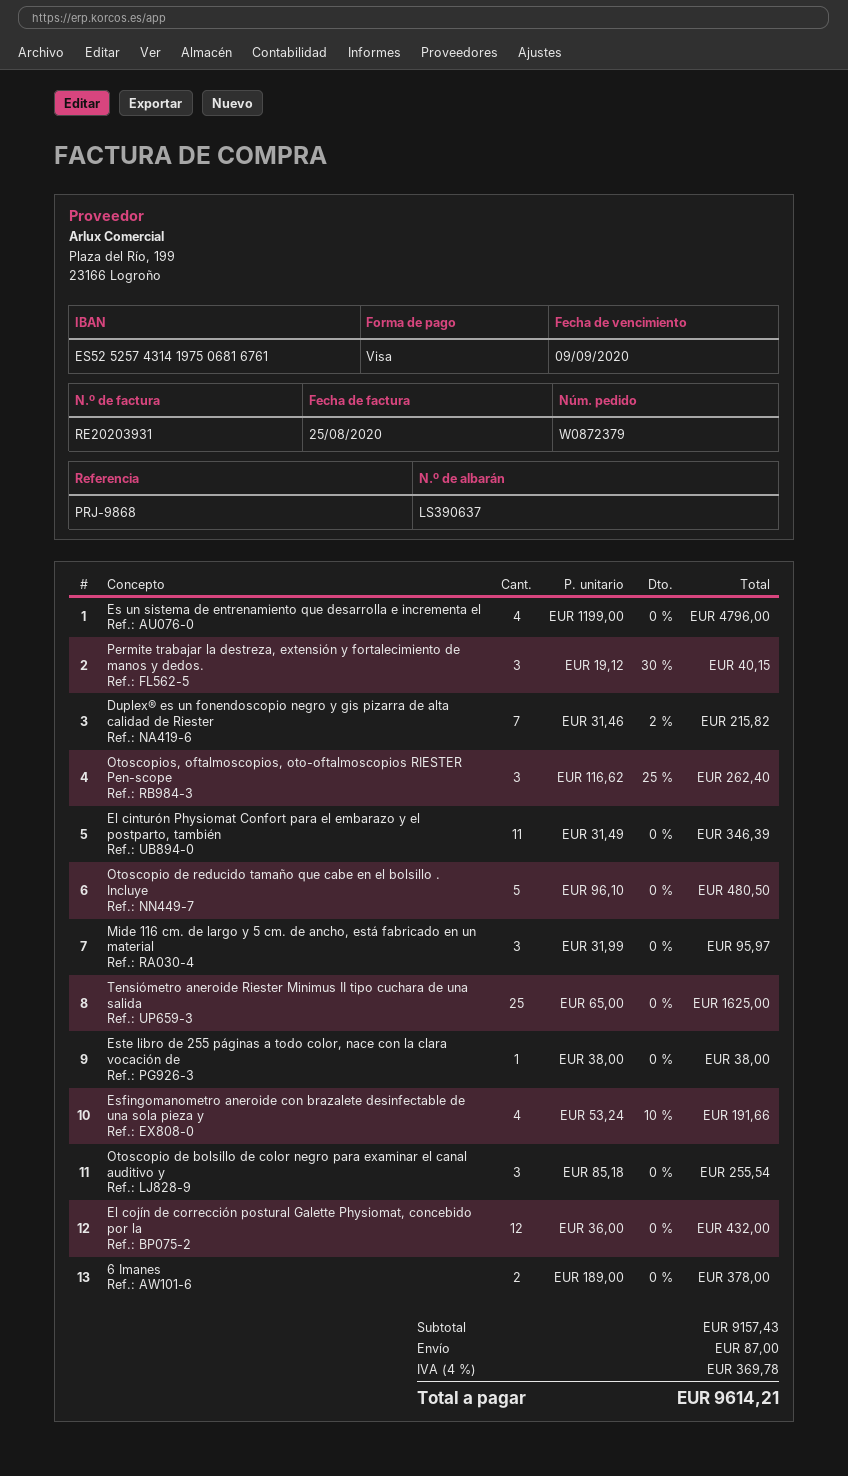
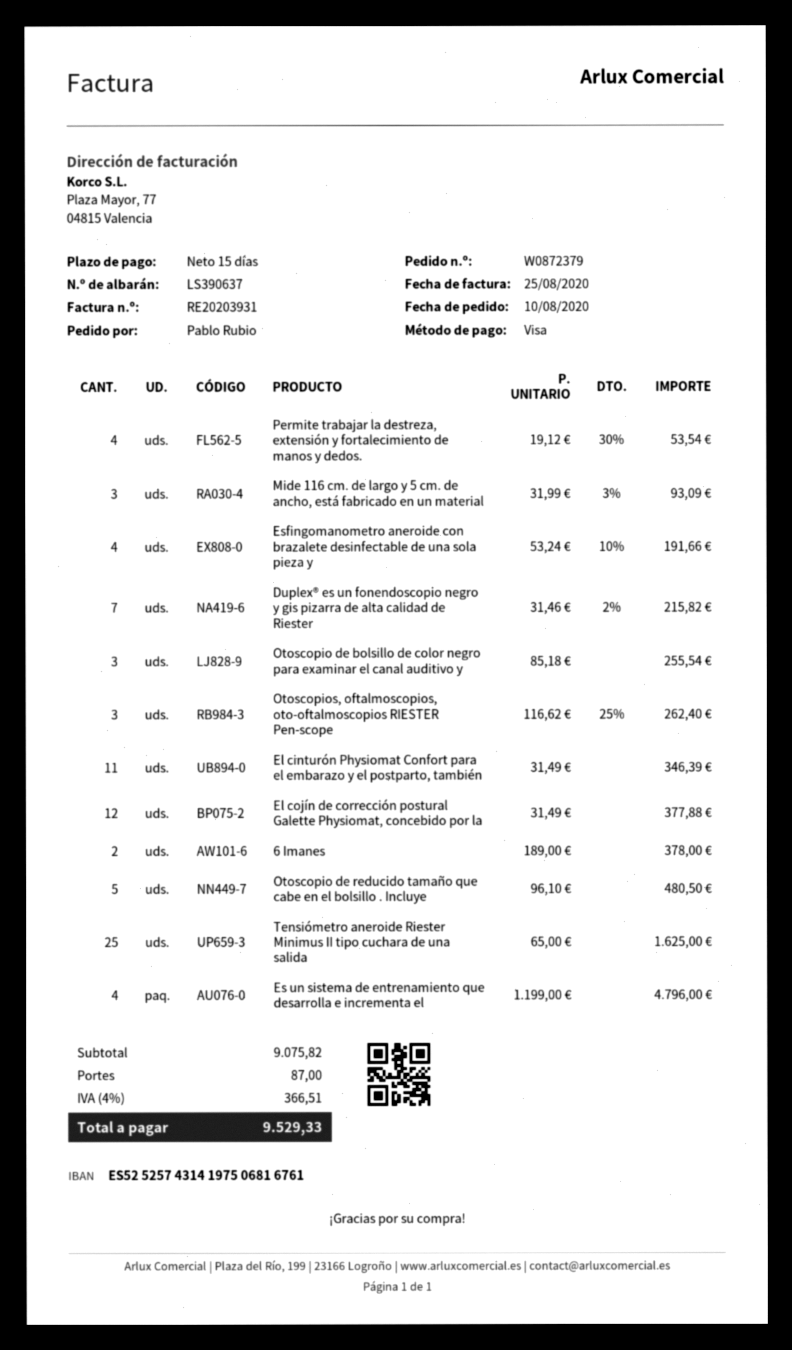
Permite trabajar la destreza, extensión y fortalecimiento de manos y dedos.: 3 x 19.12 - 30% = 40.15 -> 4 x 19.12 - 30% = 53.54
Mide 116 cm. de largo y 5 cm. de ancho, está fabricado en un material: 3 x 31.99 = 95.97 -> 3 x 31.99 - 3% = 93.09
Este libro de 255 páginas a todo color, nace con la clara vocación de: 1 x 38.00 = 38.00 -> none
El cojín de corrección postural Galette Physiomat, concebido por la: 12 x 36.00 = 432.00 -> 12 x 31.49 = 377.88
subtotal: 9157.43 -> 9075.82
tax: 4% = 369.78 -> 4% = 366.51
total: 9614.21 -> 9529.33

